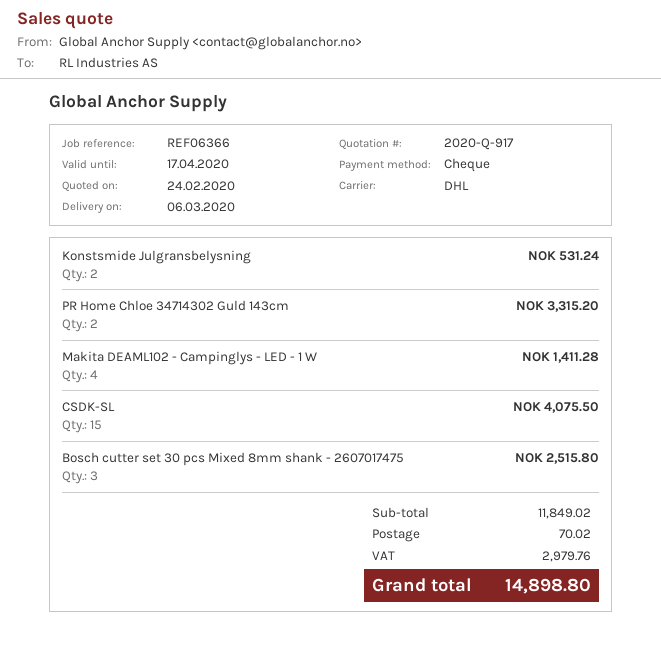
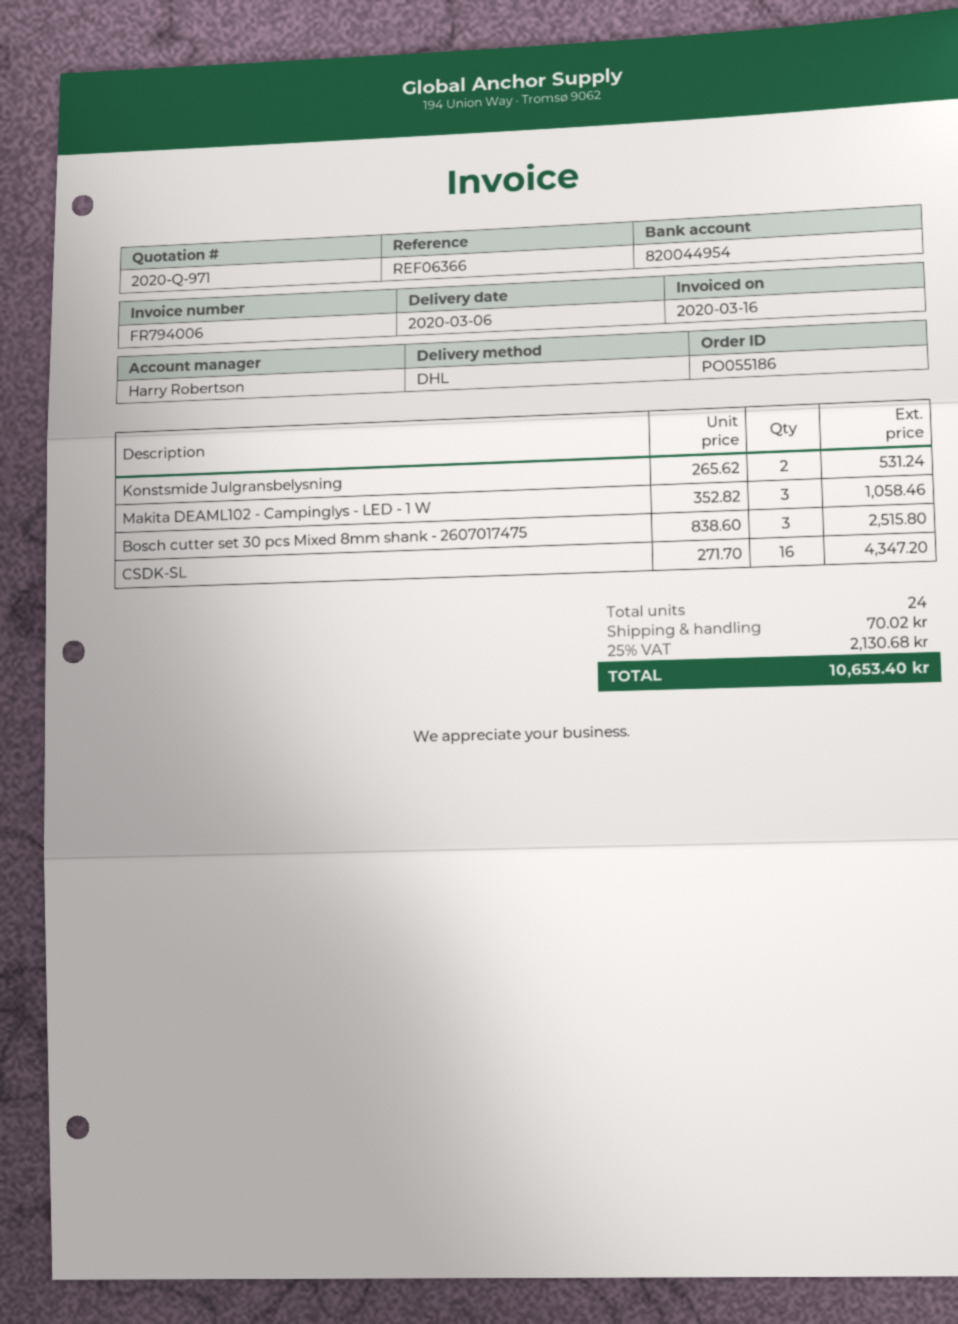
quote number: 2020-Q-917 -> 2020-Q-971
PR Home Chloe 34714302 Guld 143cm: 2 for 3315.20 -> none
Makita DEAML102 - Campinglys - LED - 1 W: 4 for 1411.28 -> 3 for 1058.46
CSDK-SL: 15 for 4075.50 -> 16 for 4347.20
tax: 2979.76 -> 2130.68
total: 14898.80 -> 10653.40

